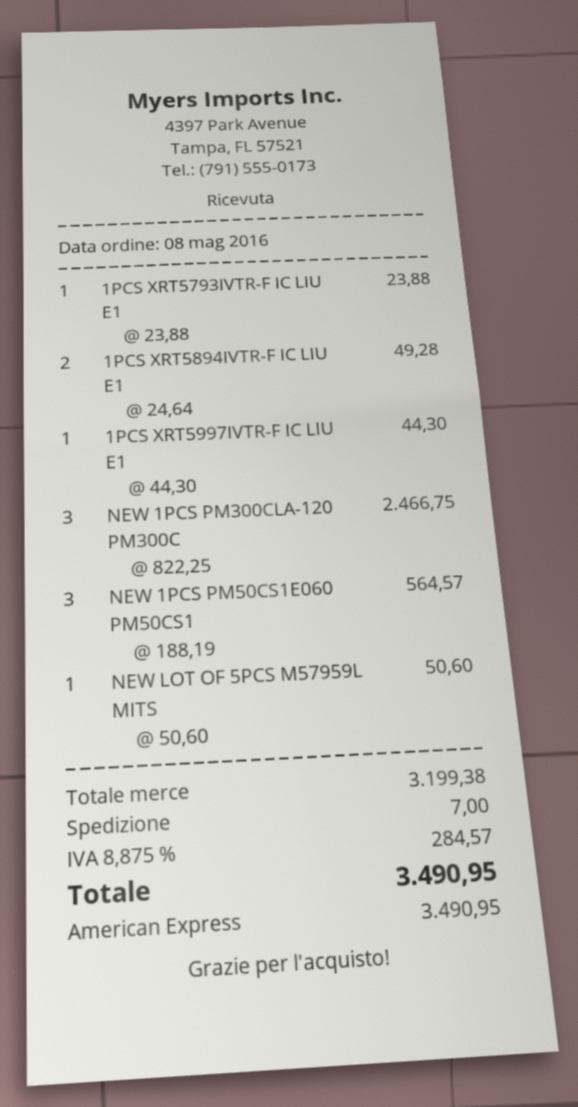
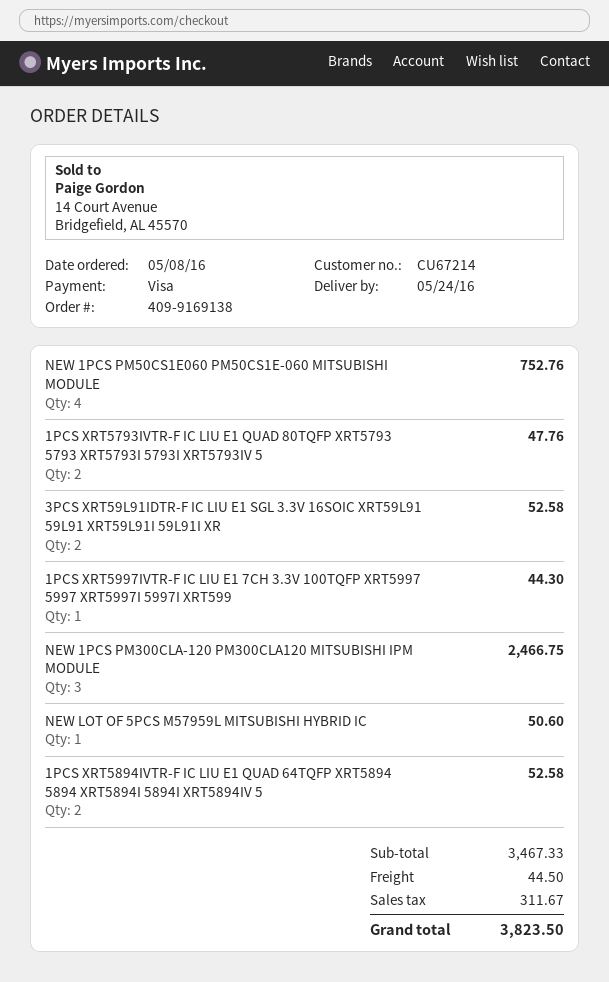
payment method: American Express -> Visa
1PCS XRT5793IVTR-F IC LIU E1: 1 for 23.88 -> 2 for 47.76
1PCS XRT5894IVTR-F IC LIU E1: 2 for 49.28 -> 2 for 52.58
NEW 1PCS PM50CS1E060 PM50CS1: 3 for 564.57 -> 4 for 752.76
3PCS XRT59L91IDTR-F IC LIU E1 SGL 3.3V 16SOIC XRT59L91 59L91 XRT59L91I 59L91I XR: none -> 2 for 52.58
subtotal: 3199.38 -> 3467.33
shipping: 7.00 -> 44.50
tax: 284.57 -> 311.67
total: 3490.95 -> 3823.50

